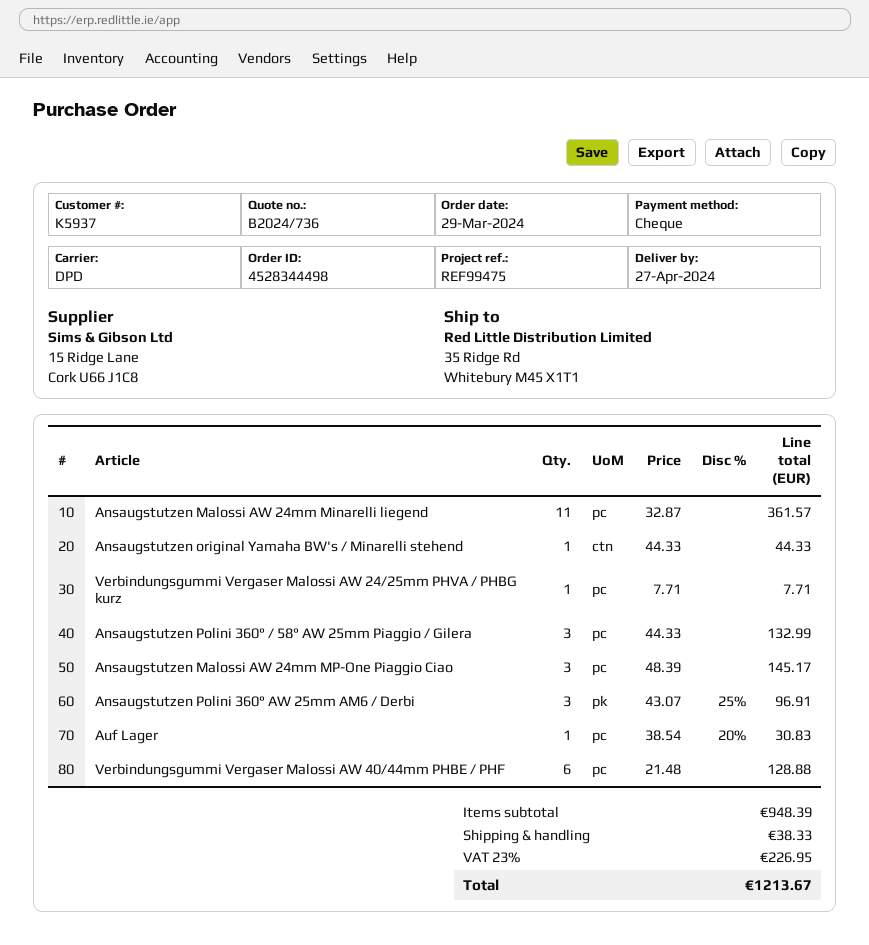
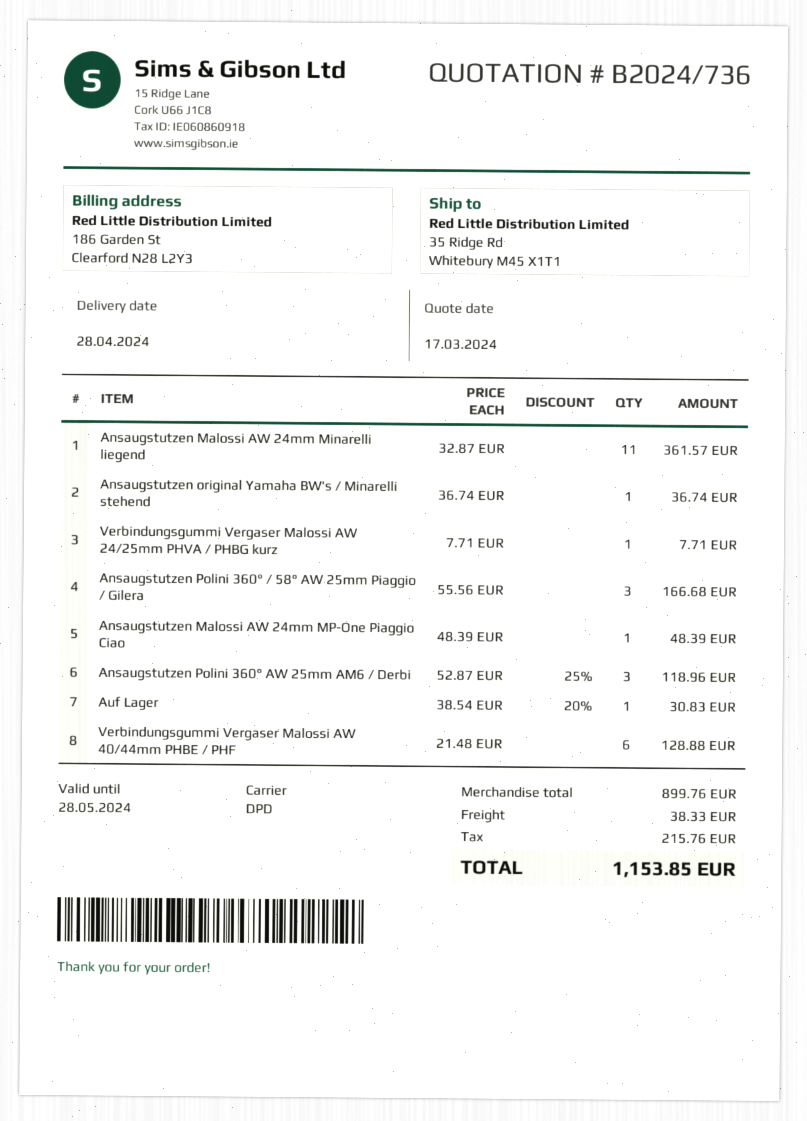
delivery date: 2024-04-27 -> 2024-04-28
Ansaugstutzen original Yamaha BW's / Minarelli stehend: 1 x 44.33 = 44.33 -> 1 x 36.74 = 36.74
Ansaugstutzen Polini 360° / 58° AW 25mm Piaggio / Gilera: 3 x 44.33 = 132.99 -> 3 x 55.56 = 166.68
Ansaugstutzen Malossi AW 24mm MP-One Piaggio Ciao: 3 x 48.39 = 145.17 -> 1 x 48.39 = 48.39
Ansaugstutzen Polini 360° AW 25mm AM6 / Derbi: 3 x 43.07 - 25% = 96.91 -> 3 x 52.87 - 25% = 118.96
subtotal: 948.39 -> 899.76
tax: 226.95 -> 215.76
total: 1213.67 -> 1153.85

